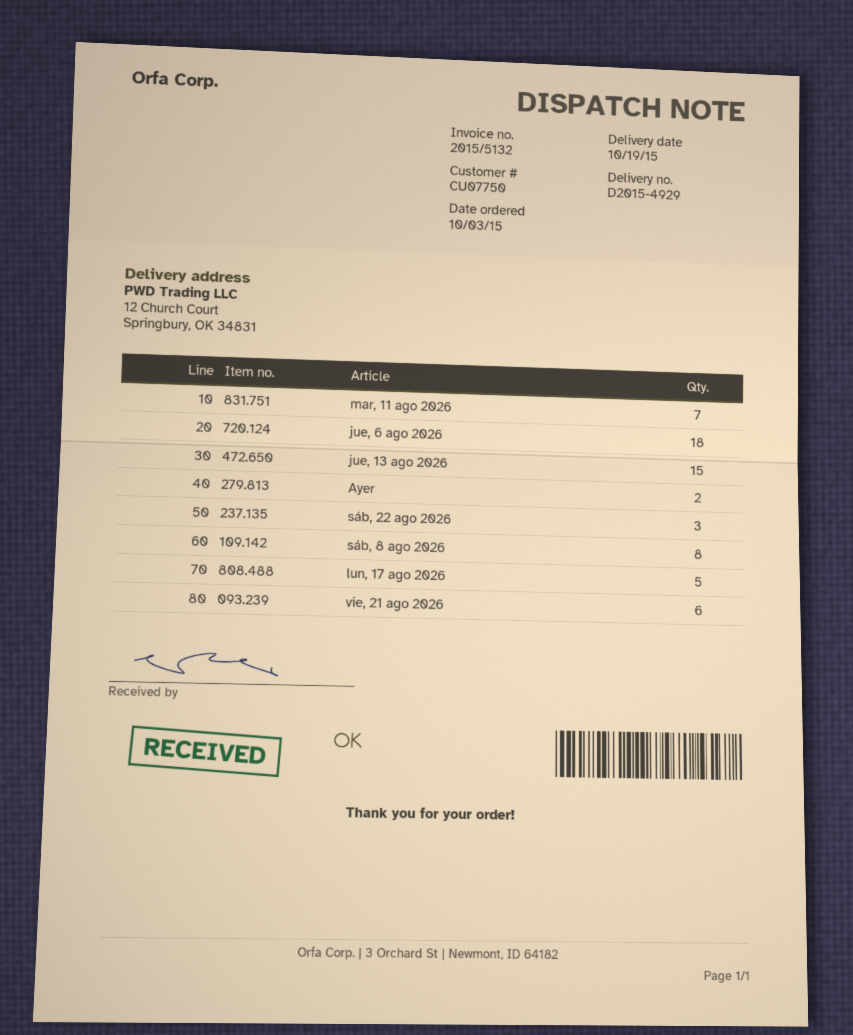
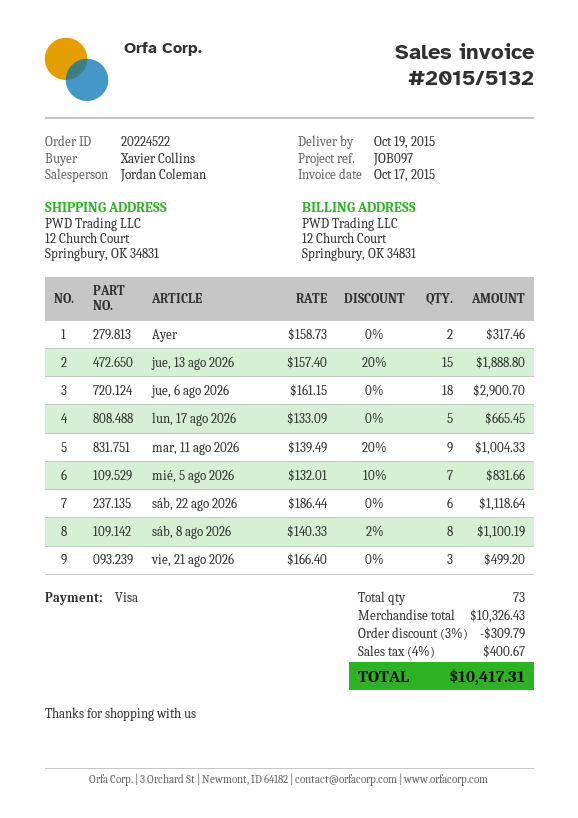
mar, 11 ago 2026: 7 -> 9
sáb, 22 ago 2026: 3 -> 6
vie, 21 ago 2026: 6 -> 3
mié, 5 ago 2026: none -> 7

